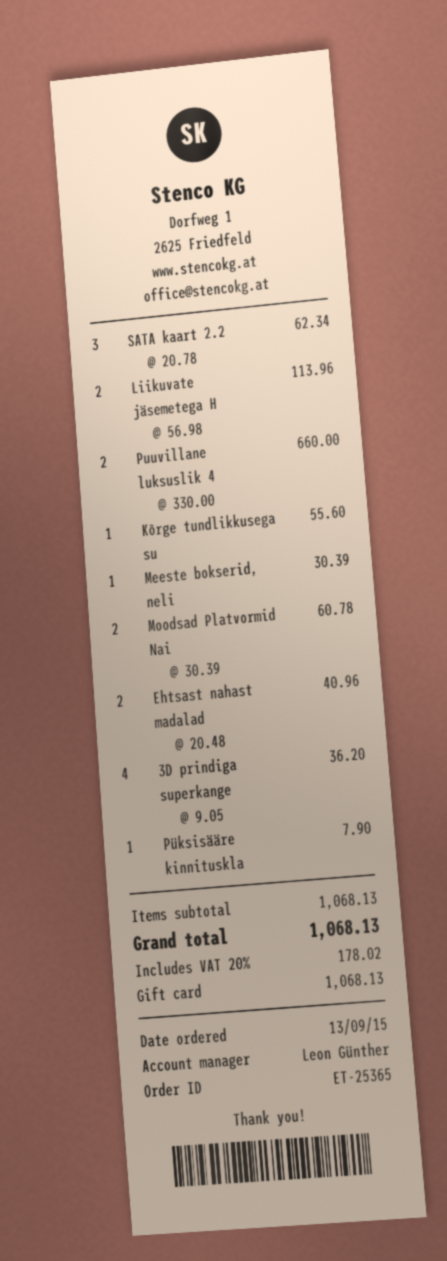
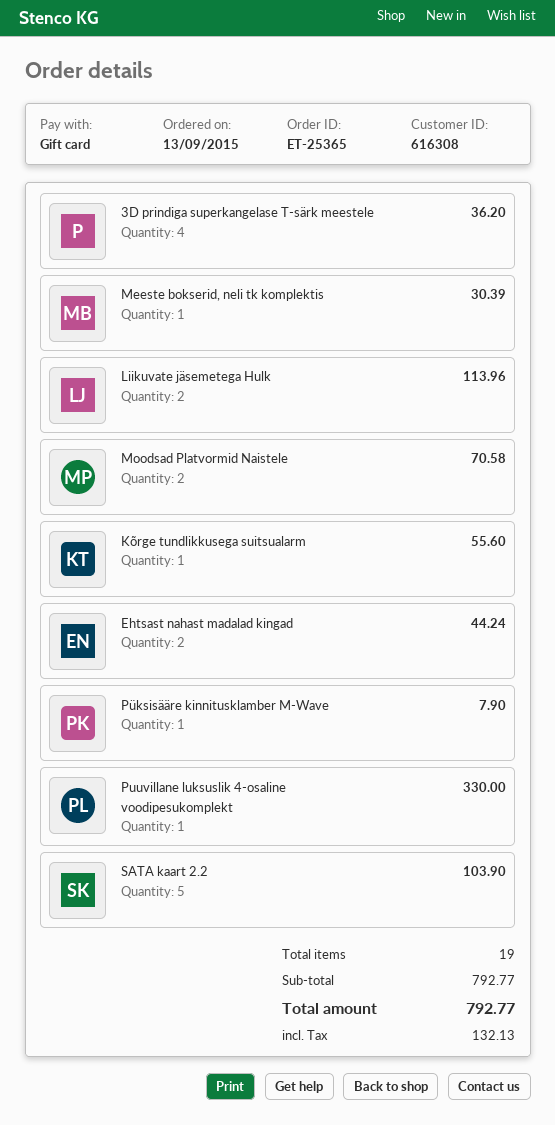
SATA kaart 2.2: 3 for 62.34 -> 5 for 103.90
Puuvillane luksuslik 4: 2 for 660.00 -> 1 for 330.00
Moodsad Platvormid Nai: 2 for 60.78 -> 2 for 70.58
Ehtsast nahast madalad: 2 for 40.96 -> 2 for 44.24
subtotal: 1068.13 -> 792.77
tax: 178.02 -> 132.13
total: 1068.13 -> 792.77

